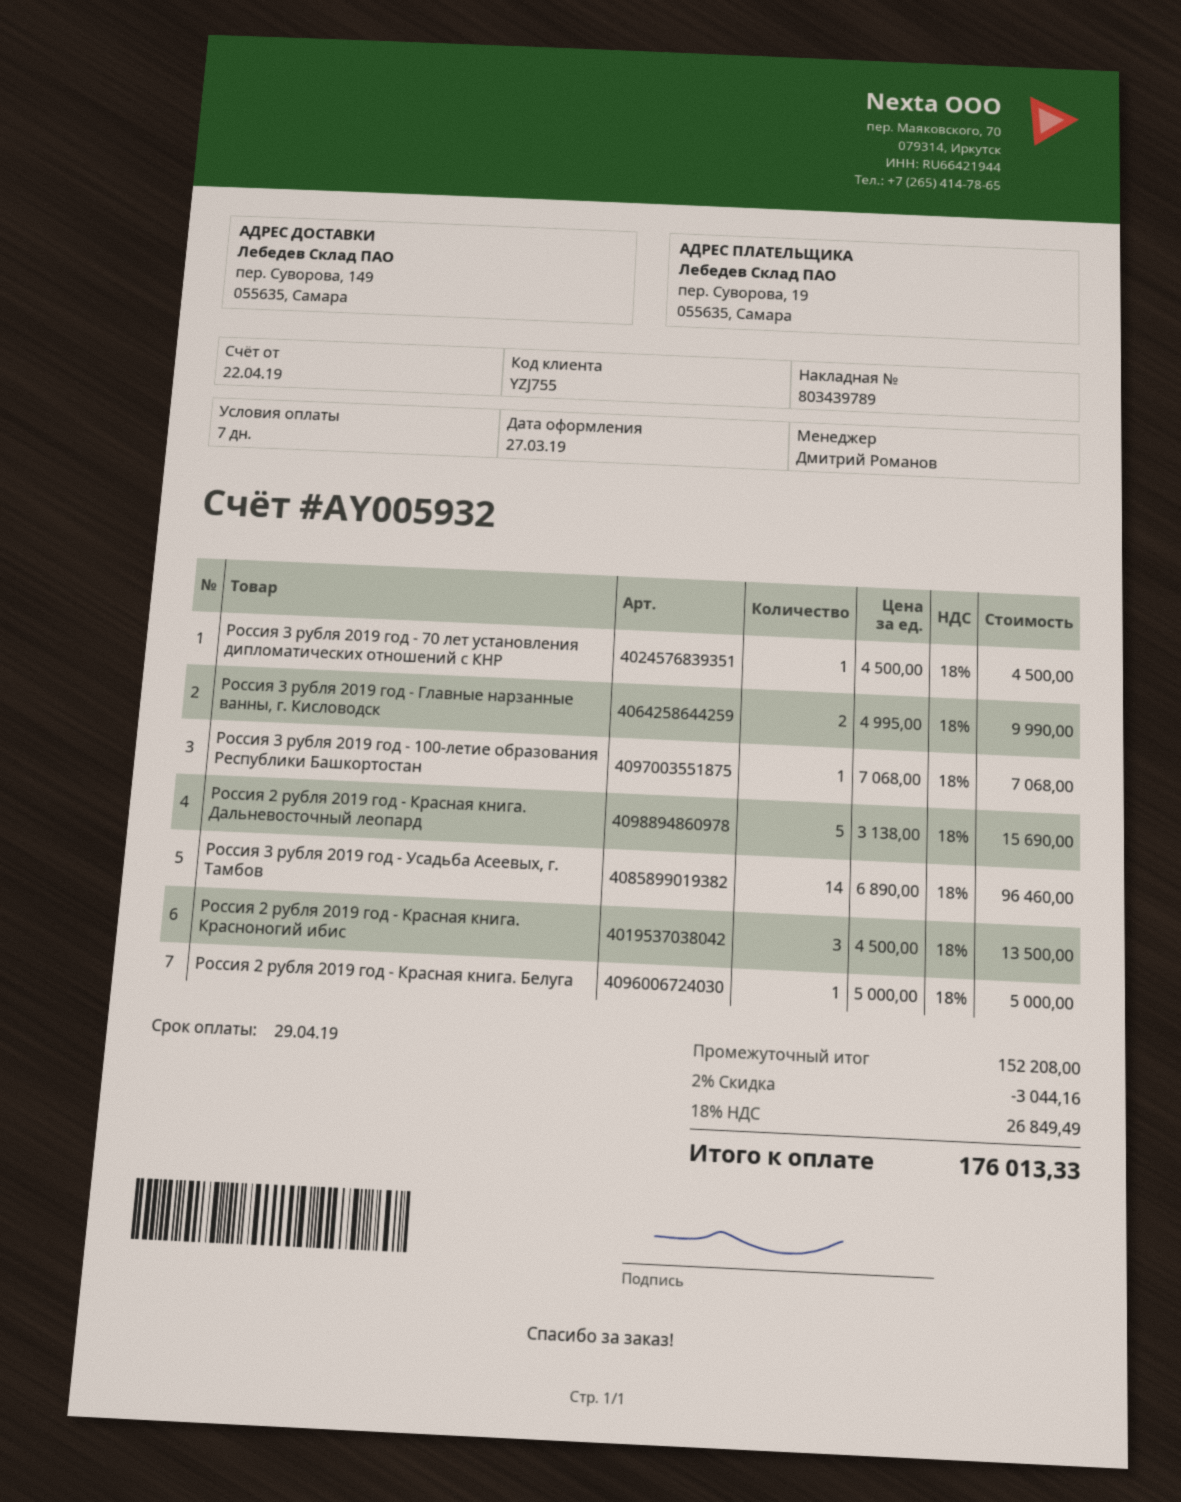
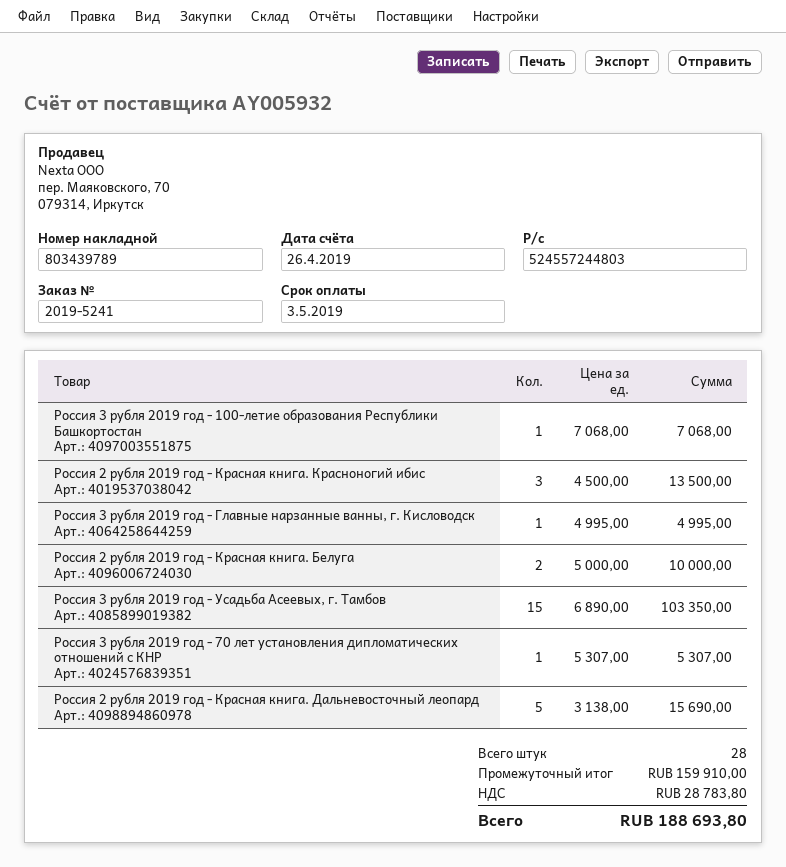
invoice date: 2019-04-22 -> 2019-04-26
due date: 2019-04-29 -> 2019-05-03
Россия 3 рубля 2019 год - 70 лет установления дипломатических отношений с КНР: 1 x 4500.00 = 4500.00 -> 1 x 5307.00 = 5307.00
Россия 3 рубля 2019 год - Главные нарзанные ванны, г. Кисловодск: 2 x 4995.00 = 9990.00 -> 1 x 4995.00 = 4995.00
Россия 3 рубля 2019 год - Усадьба Асеевых, г. Тамбов: 14 x 6890.00 = 96460.00 -> 15 x 6890.00 = 103350.00
Россия 2 рубля 2019 год - Красная книга. Белуга: 1 x 5000.00 = 5000.00 -> 2 x 5000.00 = 10000.00
subtotal: 152208.00 -> 159910.00
discount: 2% = 3044.16 -> none
tax: 26849.49 -> 28783.80
total: 176013.33 -> 188693.80

